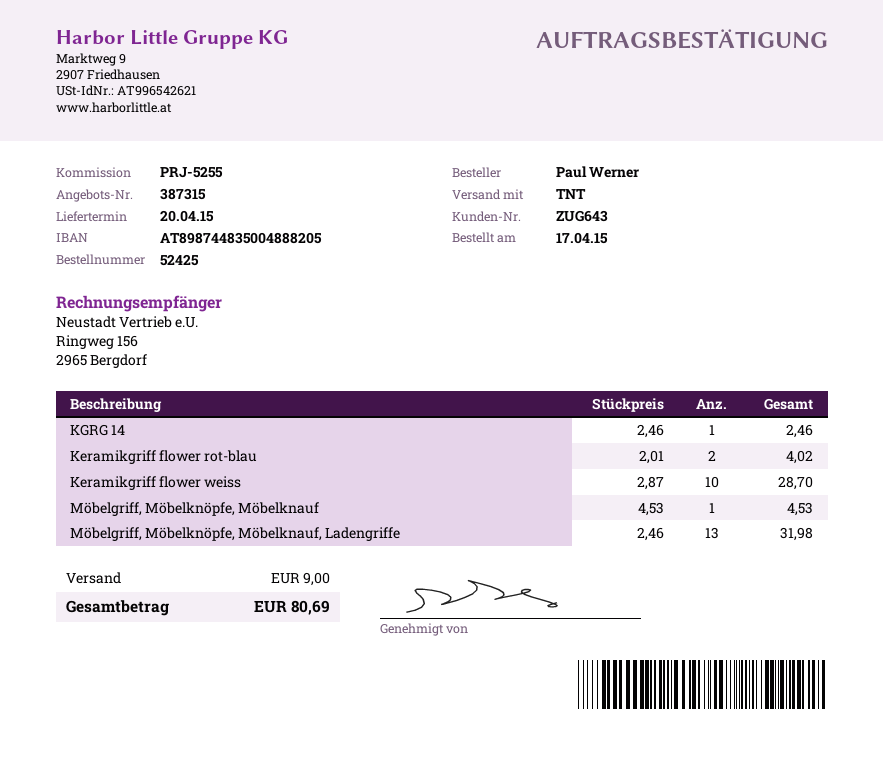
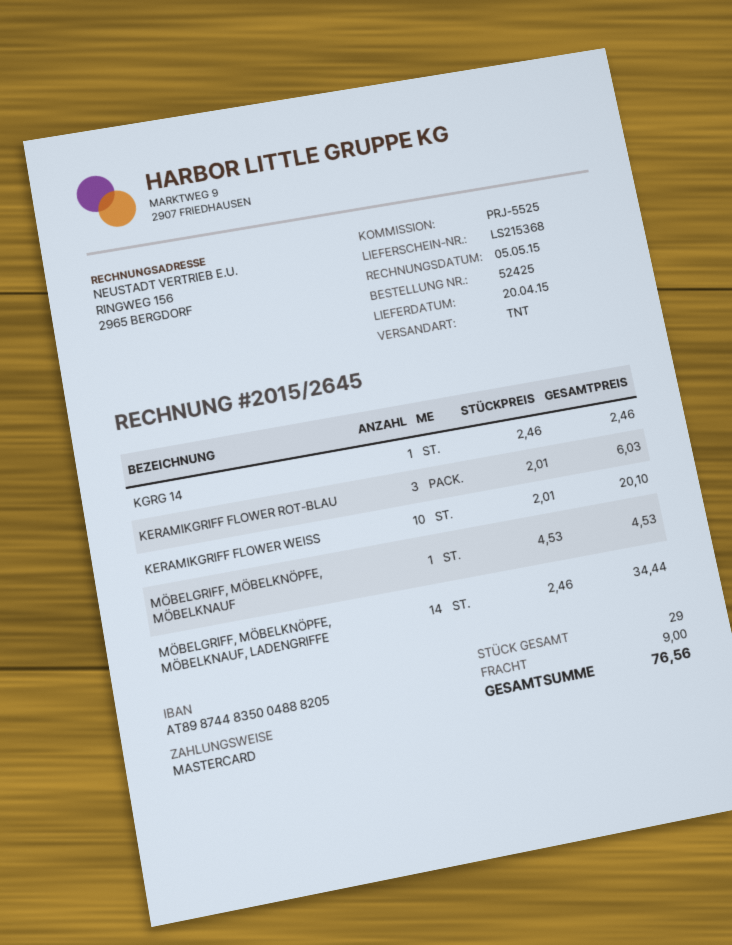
reference: PRJ-5255 -> PRJ-5525
Keramikgriff flower rot-blau: 2 x 2.01 = 4.02 -> 3 x 2.01 = 6.03
Keramikgriff flower weiss: 10 x 2.87 = 28.70 -> 10 x 2.01 = 20.10
Möbelgriff, Möbelknöpfe, Möbelknauf, Ladengriffe: 13 x 2.46 = 31.98 -> 14 x 2.46 = 34.44
total: 80.69 -> 76.56

